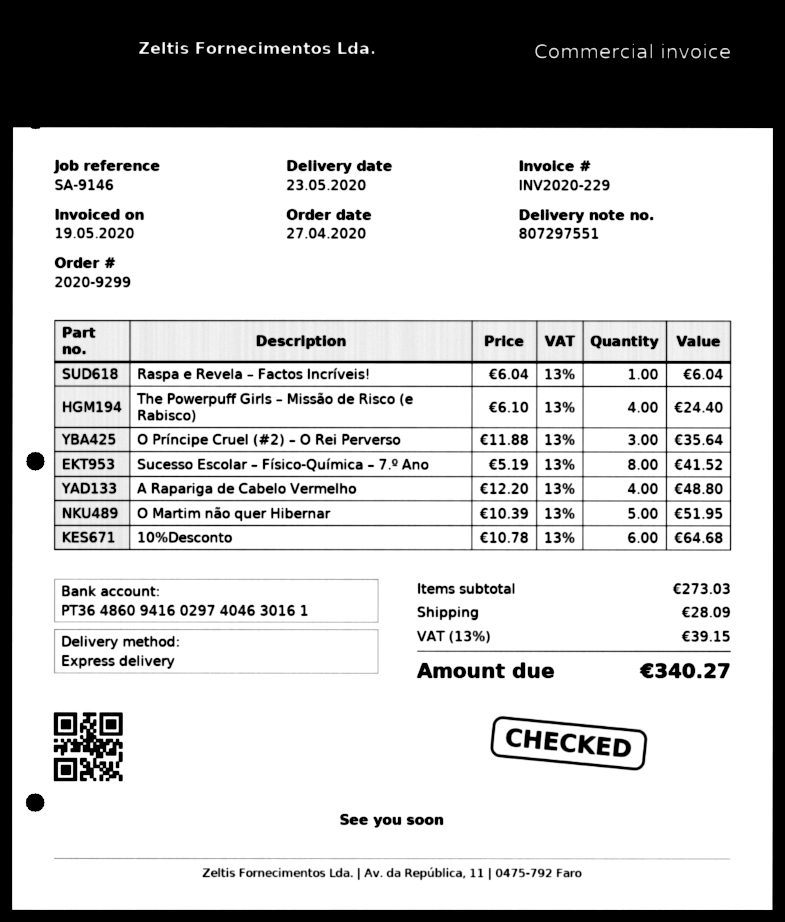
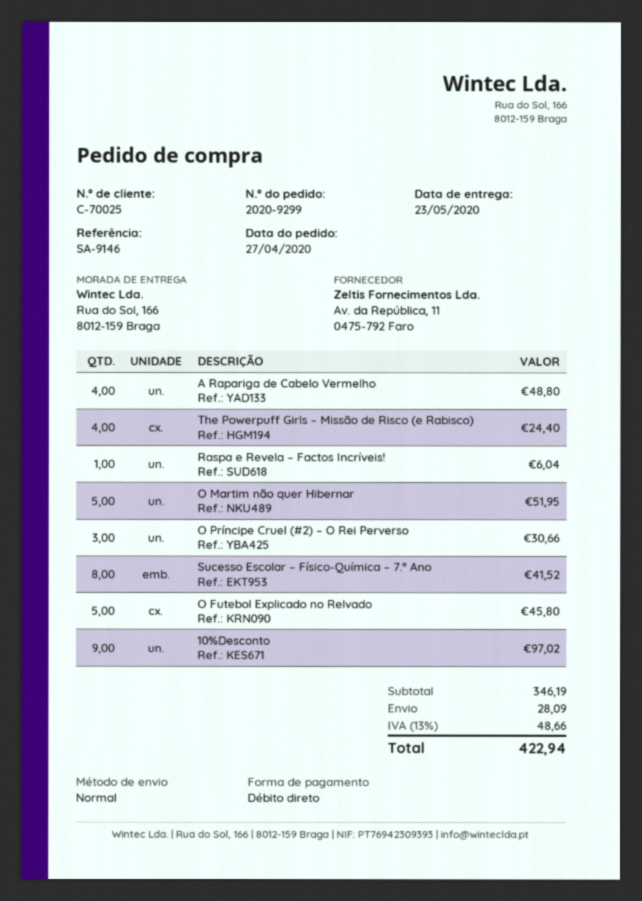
shipping method: express -> standard
O Príncipe Cruel (#2) – O Rei Perverso: 3 for 35.64 -> 3 for 30.66
10%Desconto: 6 for 64.68 -> 9 for 97.02
O Futebol Explicado no Relvado: none -> 5 for 45.80
subtotal: 273.03 -> 346.19
tax: 13% = 39.15 -> 13% = 48.66
total: 340.27 -> 422.94

